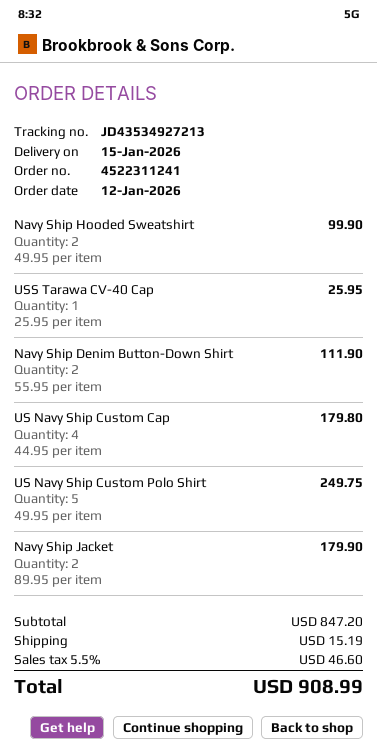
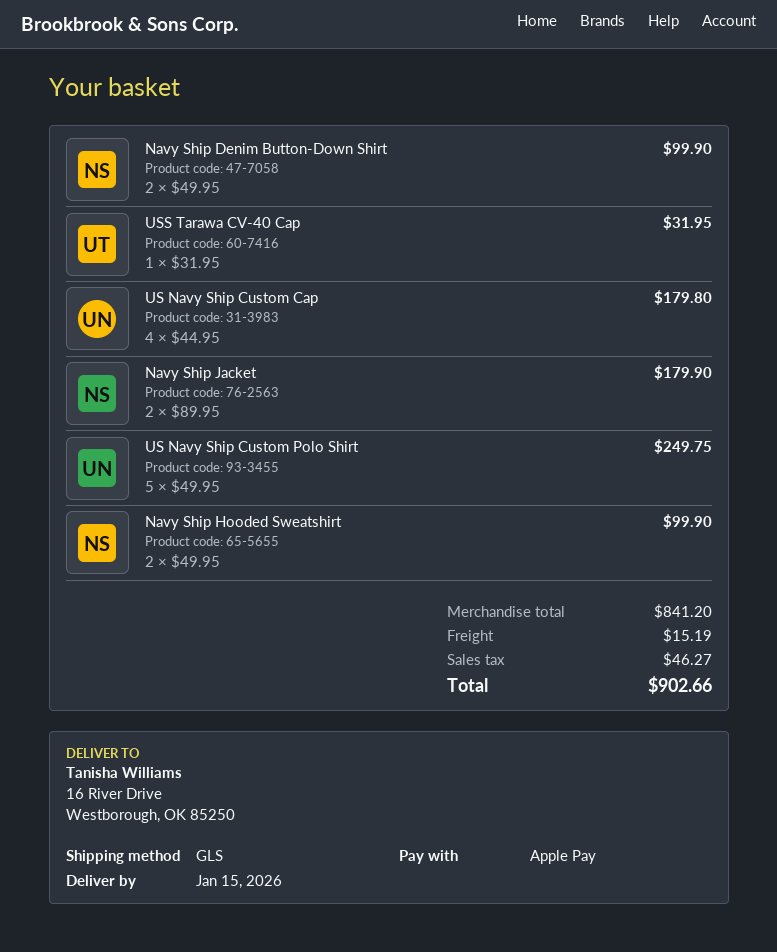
USS Tarawa CV-40 Cap: 1 x 25.95 = 25.95 -> 1 x 31.95 = 31.95
Navy Ship Denim Button-Down Shirt: 2 x 55.95 = 111.90 -> 2 x 49.95 = 99.90
subtotal: 847.20 -> 841.20
tax: 46.60 -> 46.27
total: 908.99 -> 902.66

